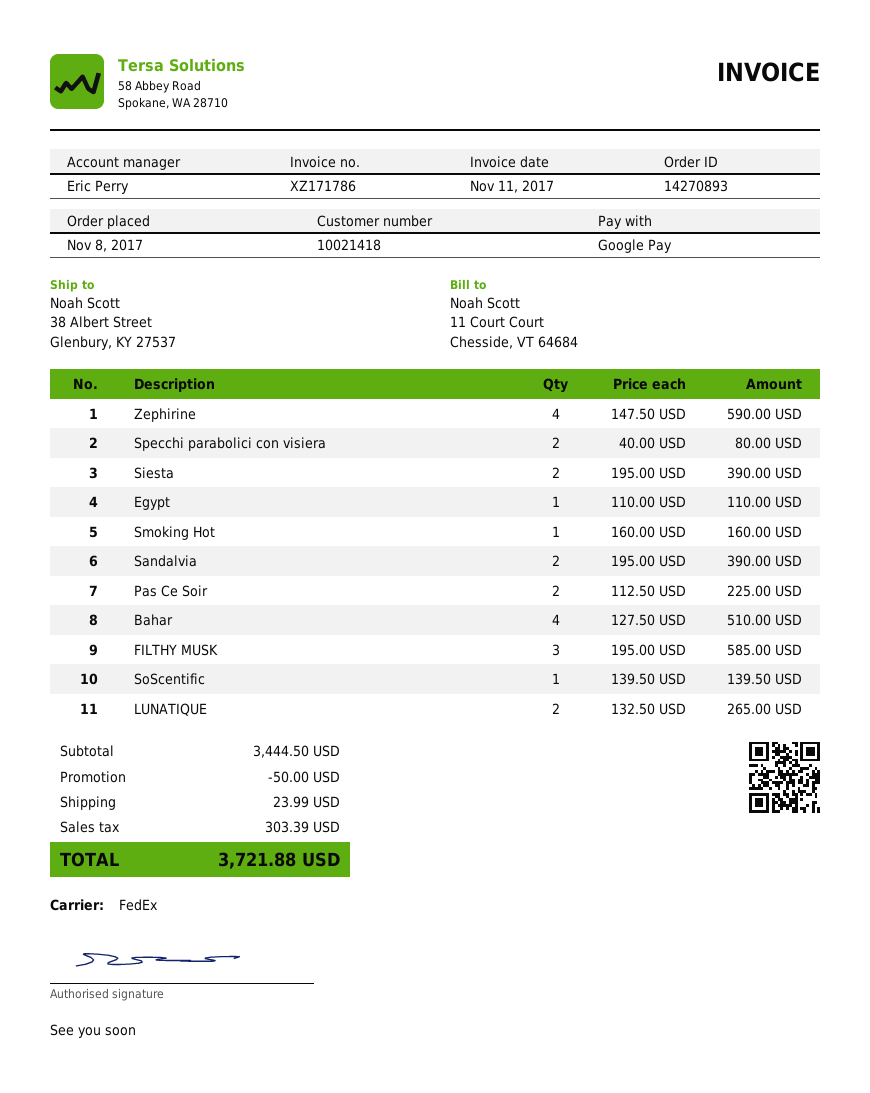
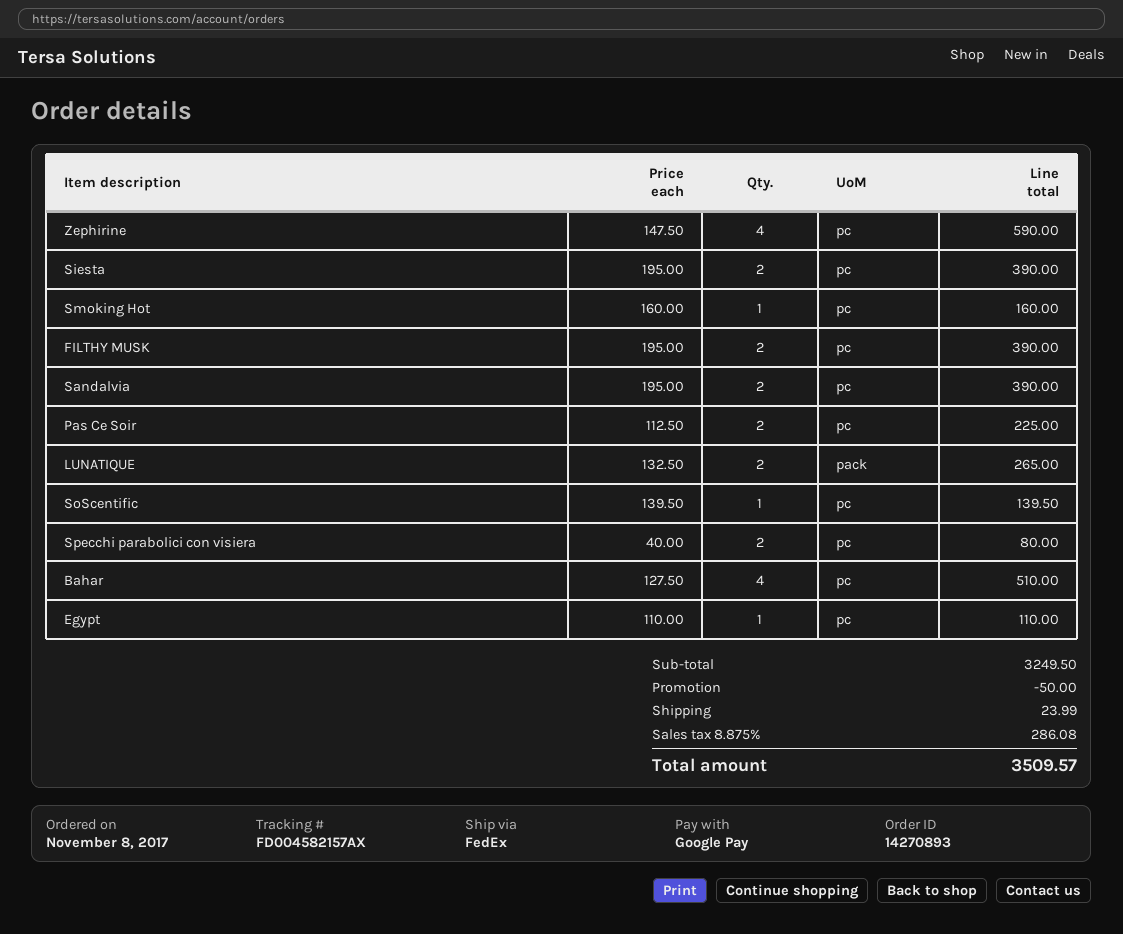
FILTHY MUSK: 3 x 195.00 = 585.00 -> 2 x 195.00 = 390.00
subtotal: 3444.50 -> 3249.50
tax: 303.39 -> 286.08
total: 3721.88 -> 3509.57

